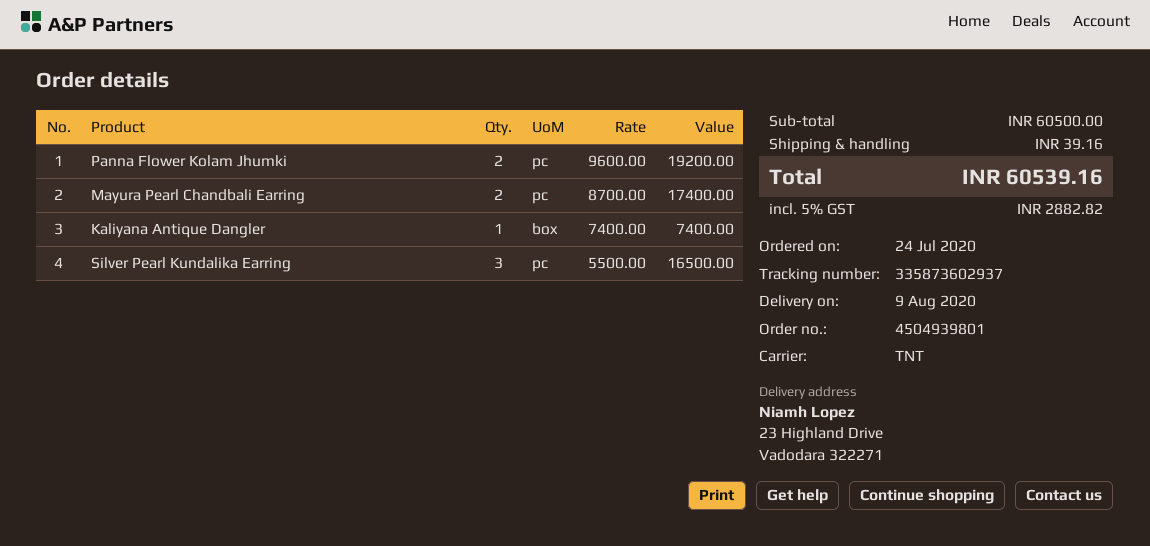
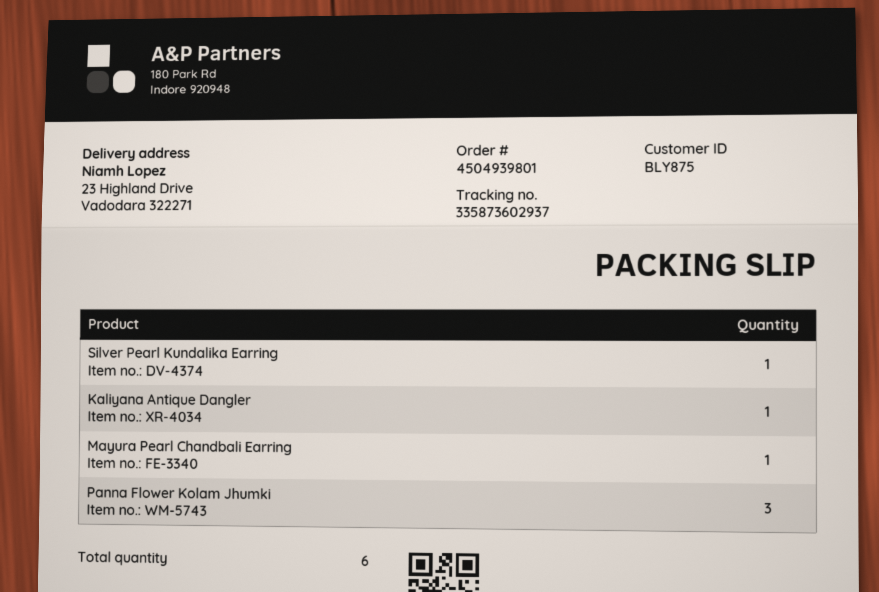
Panna Flower Kolam Jhumki: 2 -> 3
Mayura Pearl Chandbali Earring: 2 -> 1
Silver Pearl Kundalika Earring: 3 -> 1

